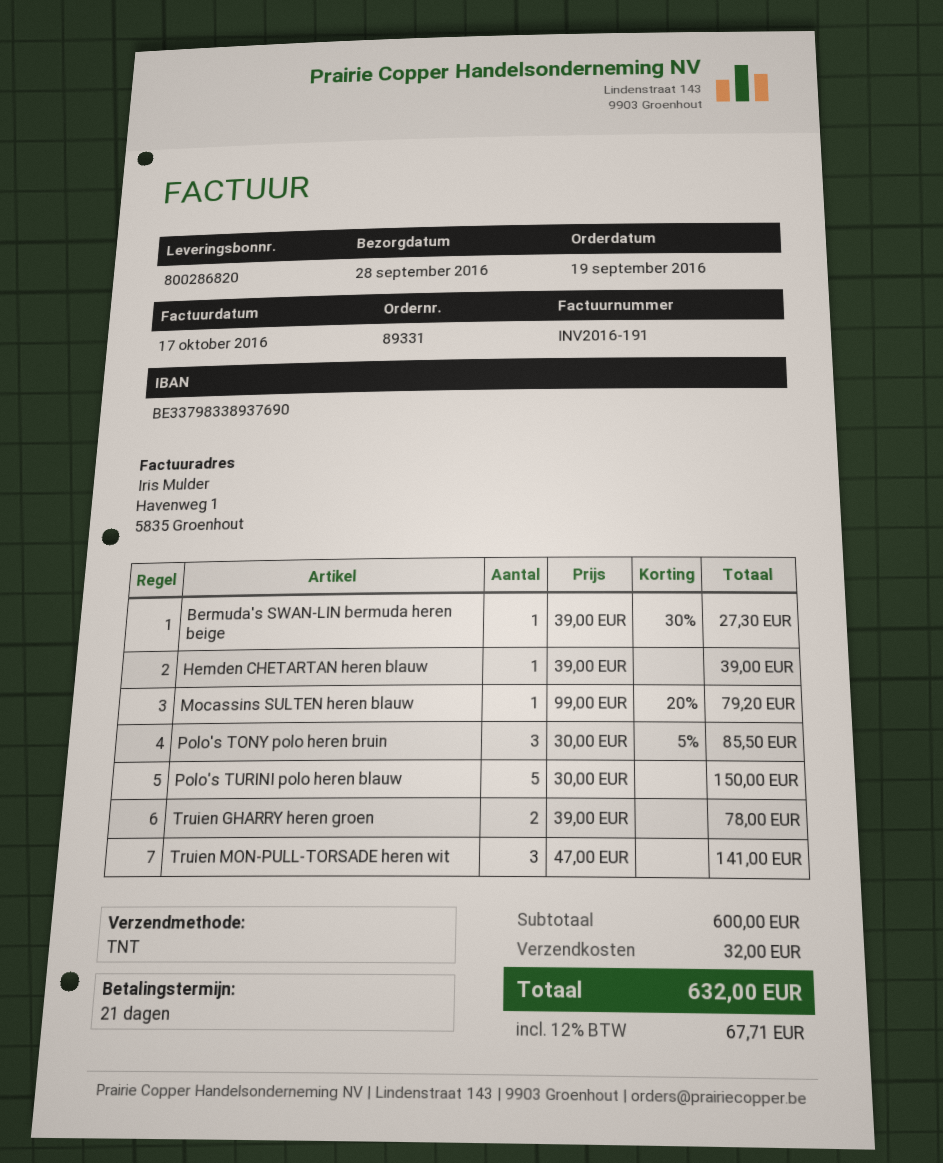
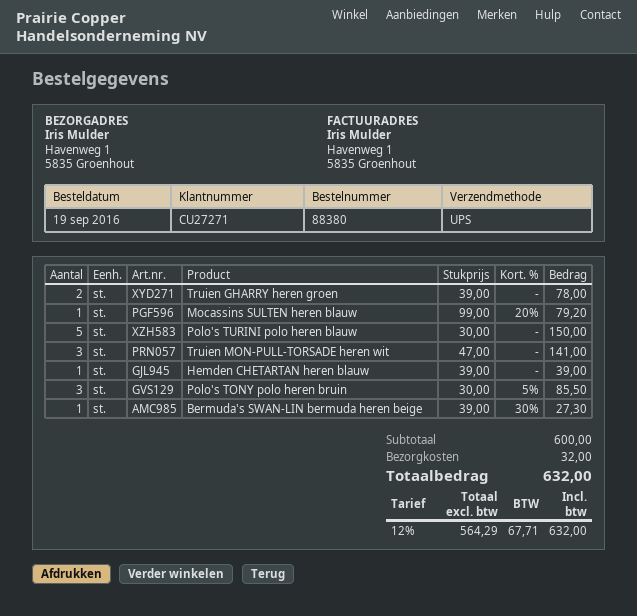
order number: 89331 -> 88380
shipping method: TNT -> UPS

